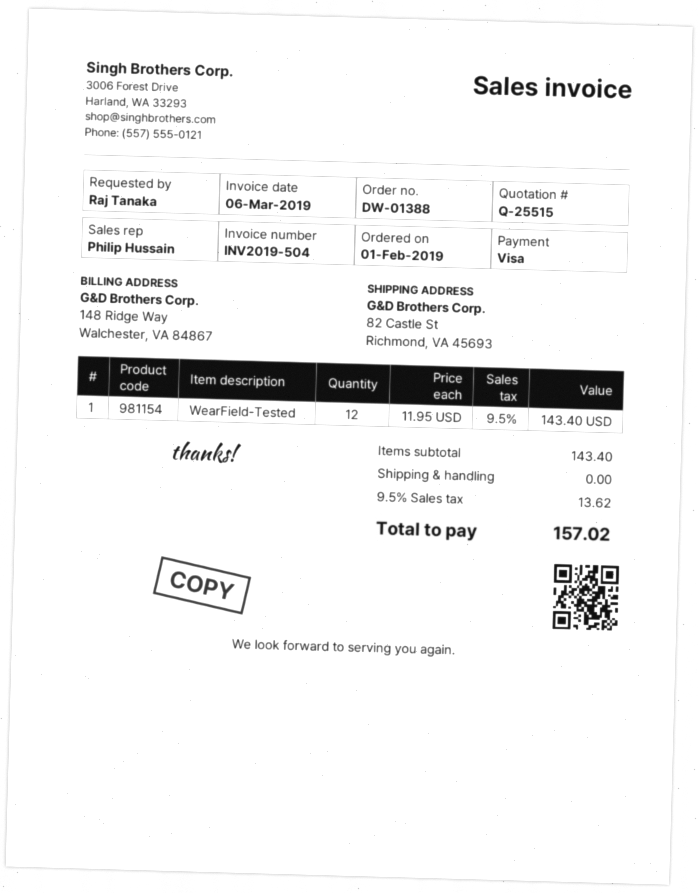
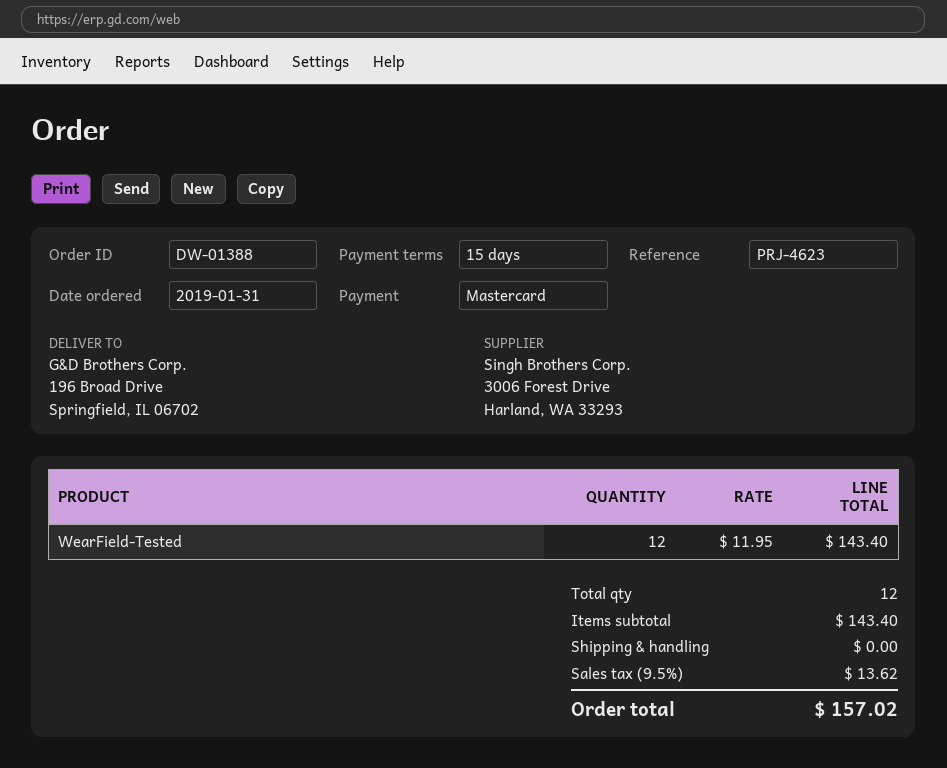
order date: 2019-02-01 -> 2019-01-31
payment method: Visa -> Mastercard
ship to: 82 Castle St, Richmond, VA 45693 -> 196 Broad Drive, Springfield, IL 06702

